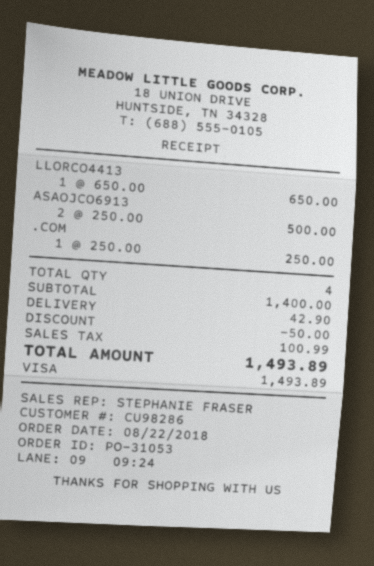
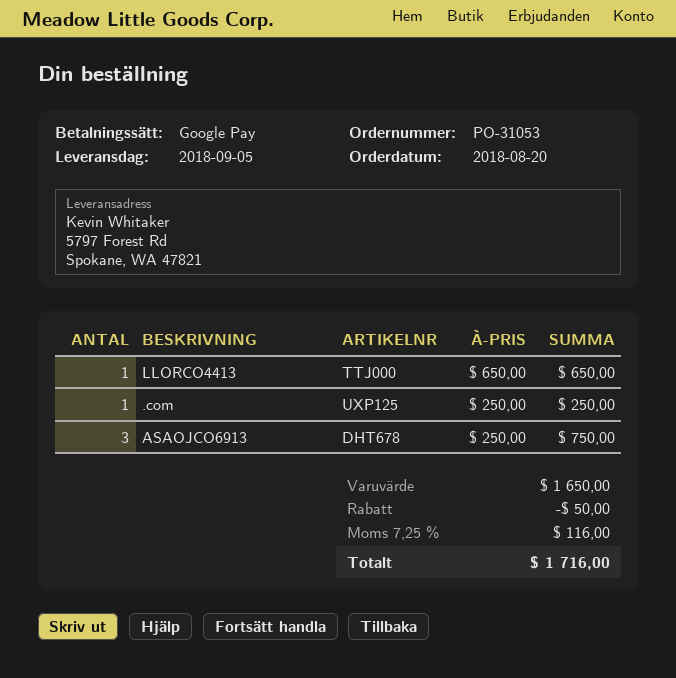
order date: 2018-08-22 -> 2018-08-20
payment method: Visa -> Google Pay
ASAOJCO6913: 2 x 250.00 = 500.00 -> 3 x 250.00 = 750.00
subtotal: 1400.00 -> 1650.00
shipping: 42.90 -> none
tax: 100.99 -> 116.00
total: 1493.89 -> 1716.00

